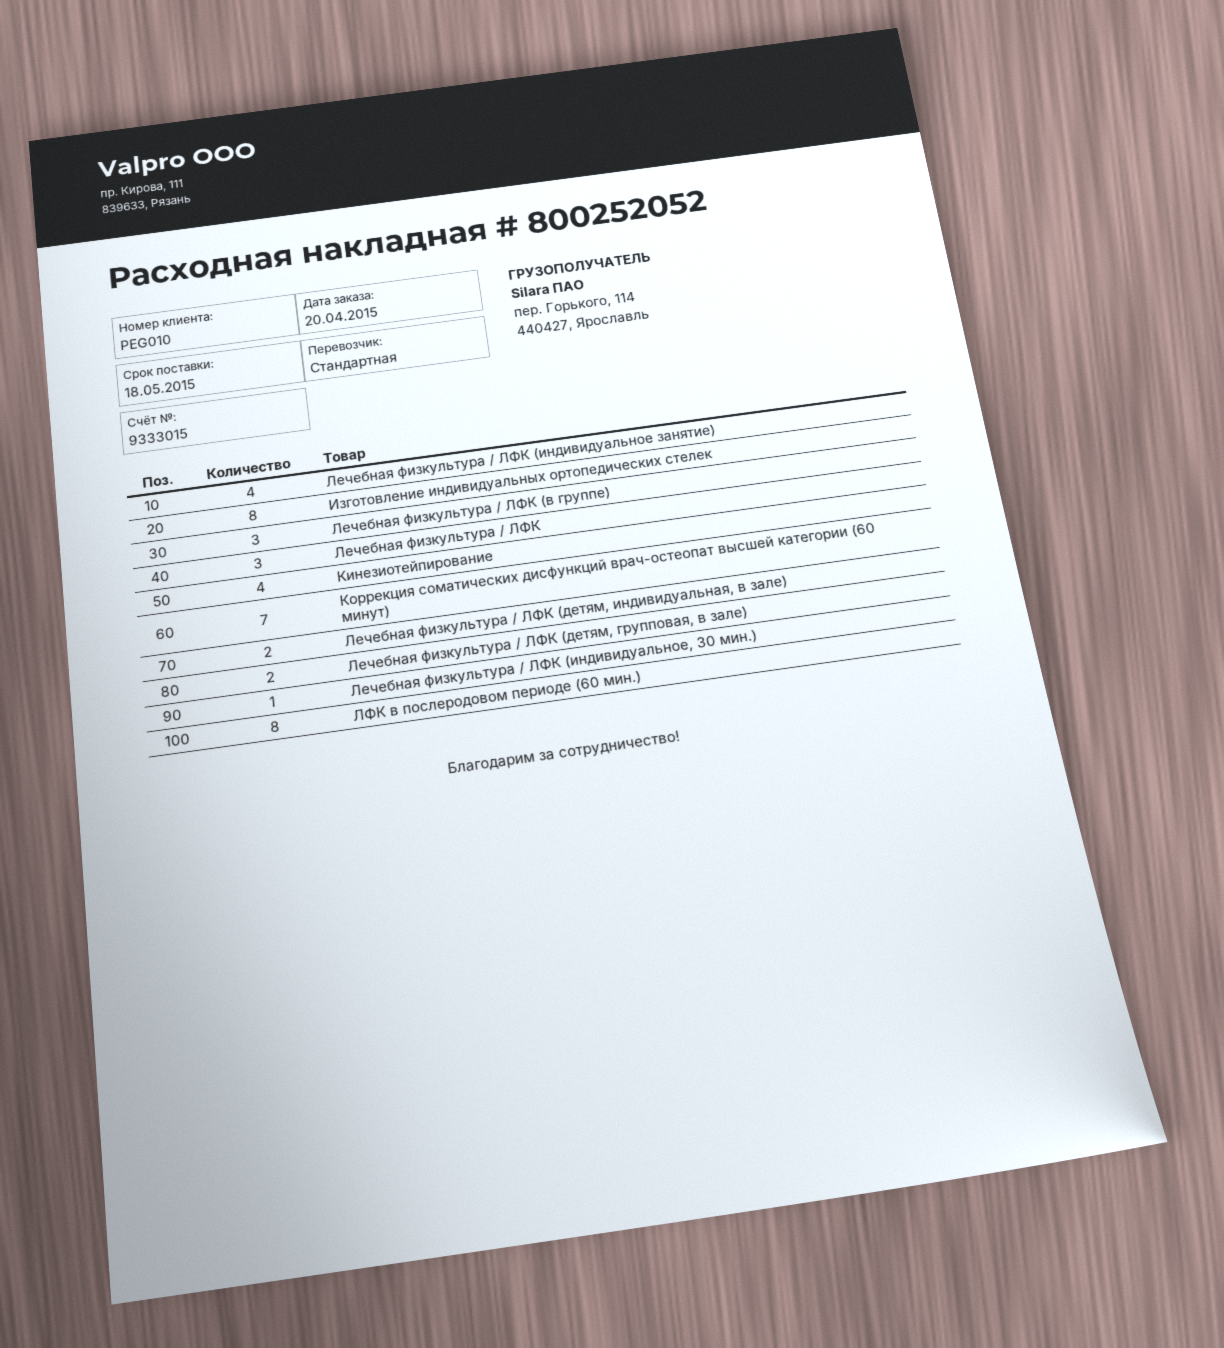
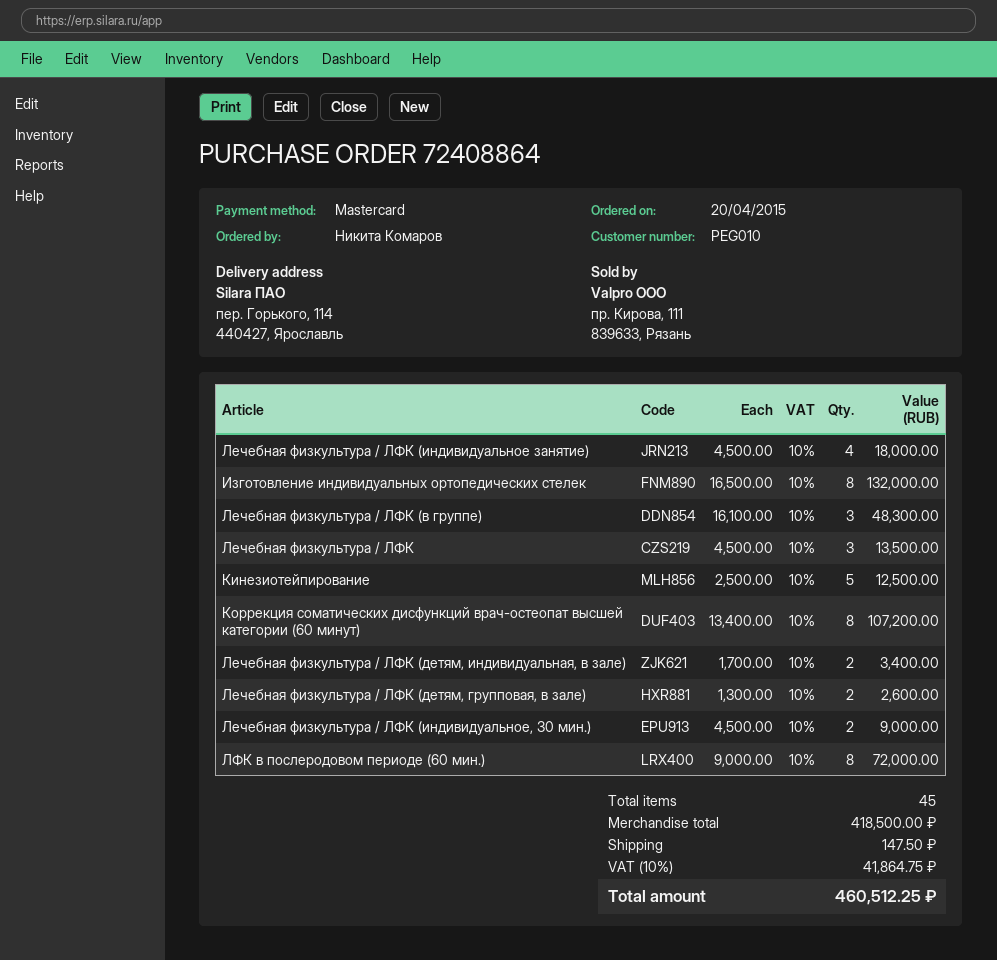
Кинезиотейпирование: 4 -> 5
Коррекция соматических дисфункций врач-остеопат высшей категории (60 минут): 7 -> 8
Лечебная физкультура / ЛФК (индивидуальное, 30 мин.): 1 -> 2

